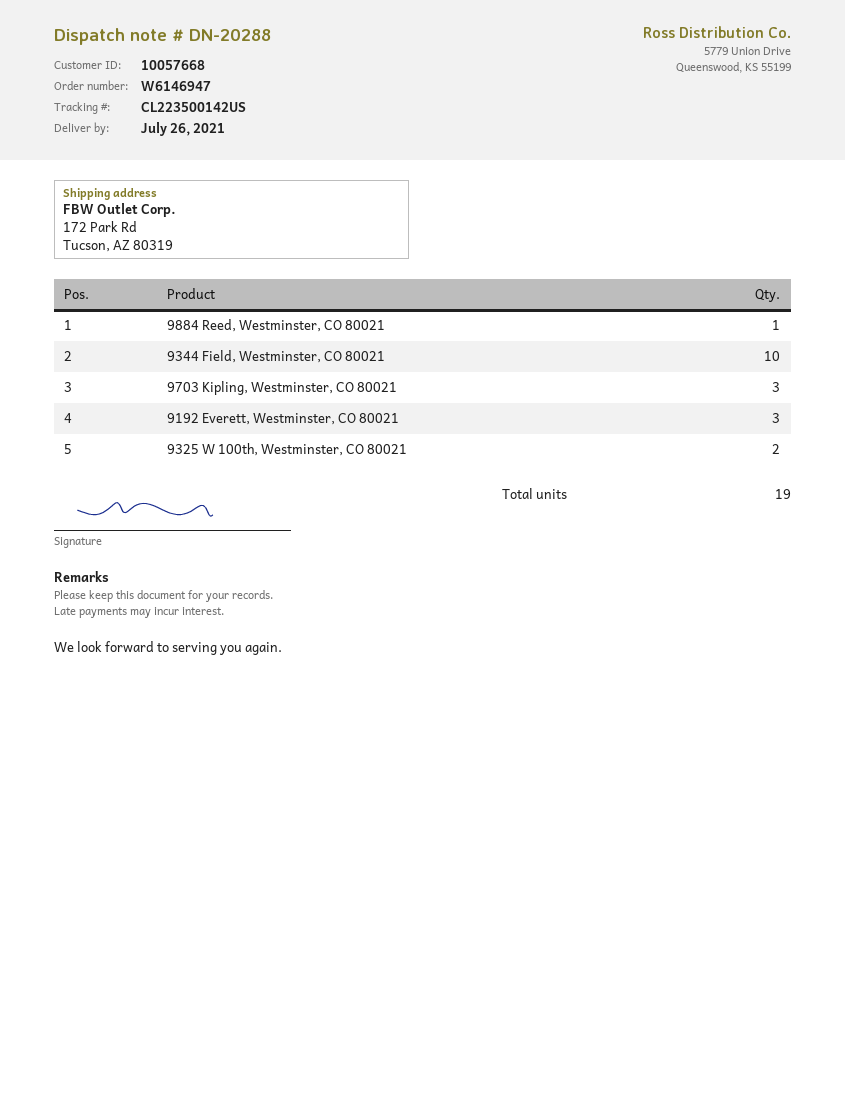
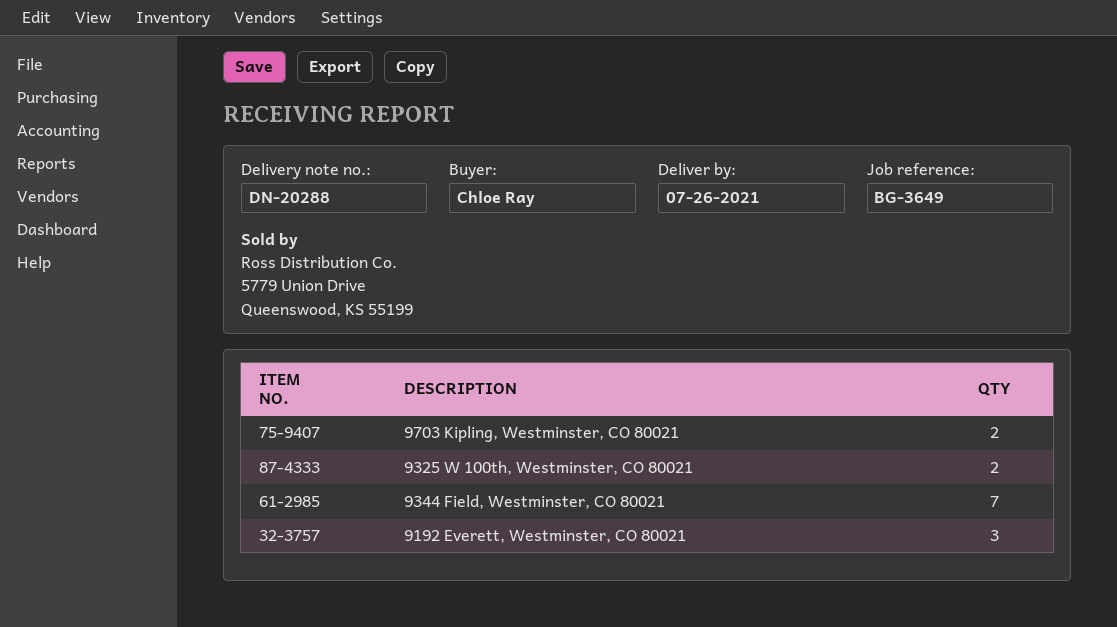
9884 Reed, Westminster, CO 80021: 1 -> none
9344 Field, Westminster, CO 80021: 10 -> 7
9703 Kipling, Westminster, CO 80021: 3 -> 2

